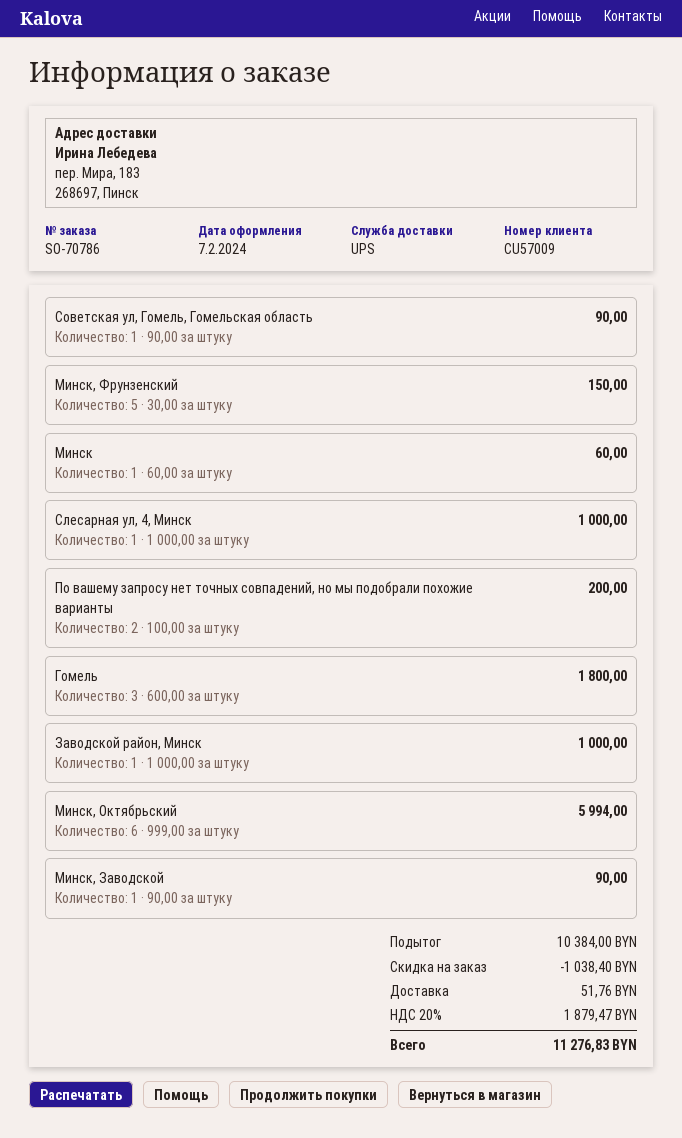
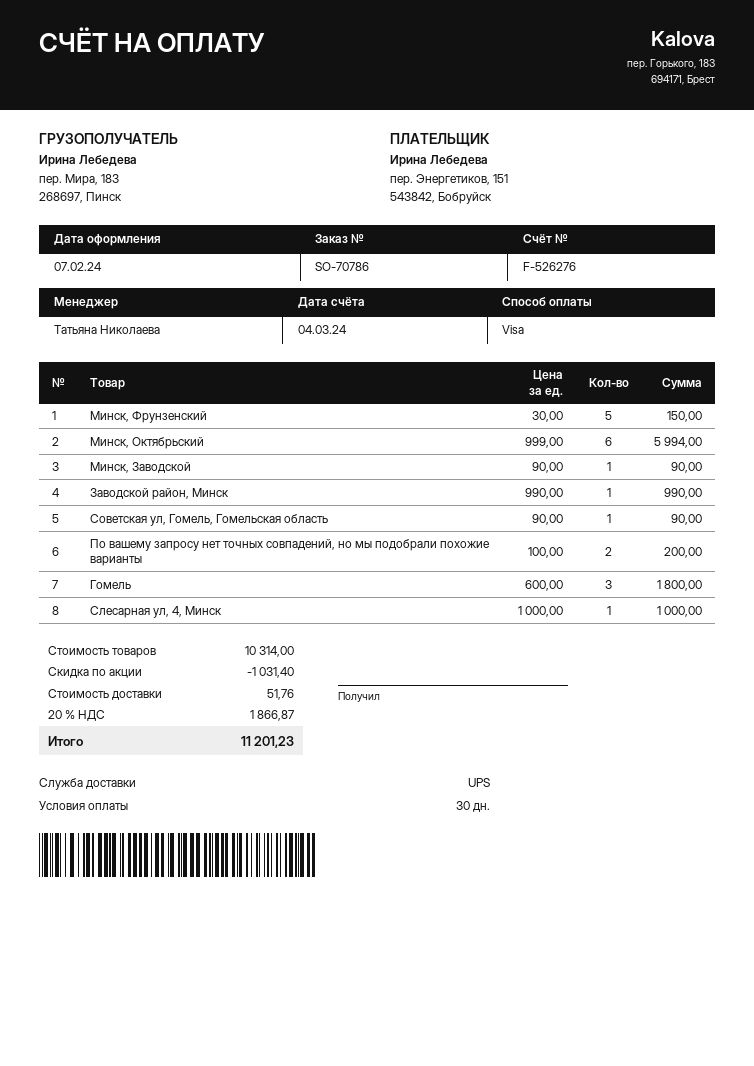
Минск: 1 x 60.00 = 60.00 -> none
Заводской район, Минск: 1 x 1000.00 = 1000.00 -> 1 x 990.00 = 990.00
subtotal: 10384.00 -> 10314.00
discount: 1038.40 -> 1031.40
tax: 20% = 1879.47 -> 20% = 1866.87
total: 11276.83 -> 11201.23

